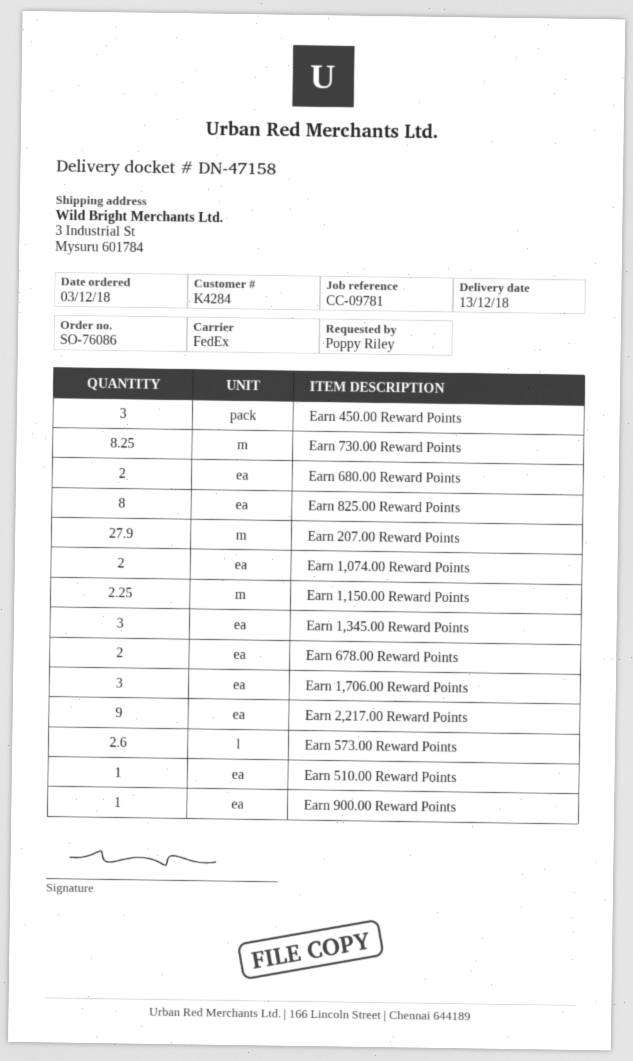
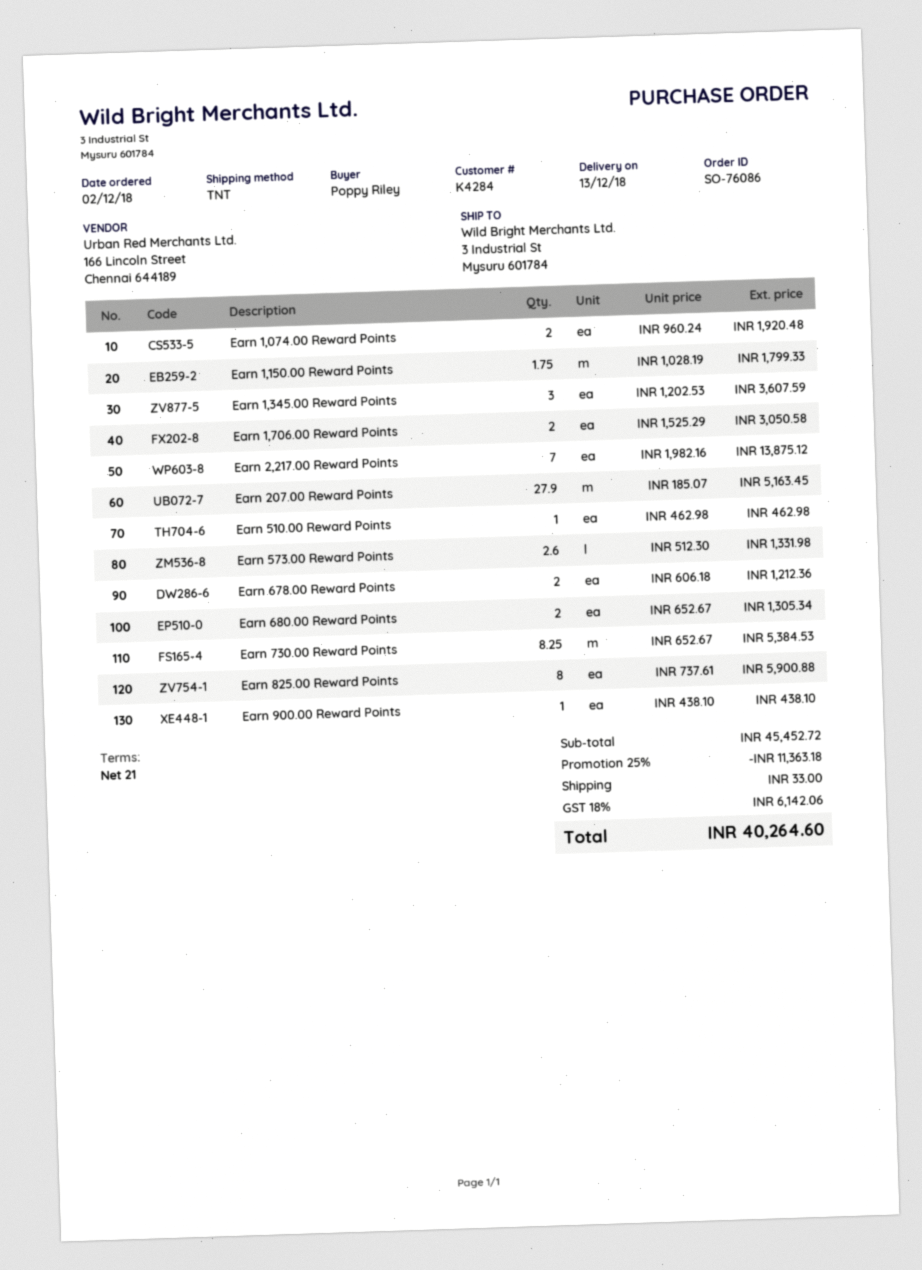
order date: 2018-12-03 -> 2018-12-02
shipping method: FedEx -> TNT
Earn 450.00 Reward Points: 3 -> none
Earn 1,150.00 Reward Points: 2.25 -> 1.75
Earn 1,706.00 Reward Points: 3 -> 2
Earn 2,217.00 Reward Points: 9 -> 7

